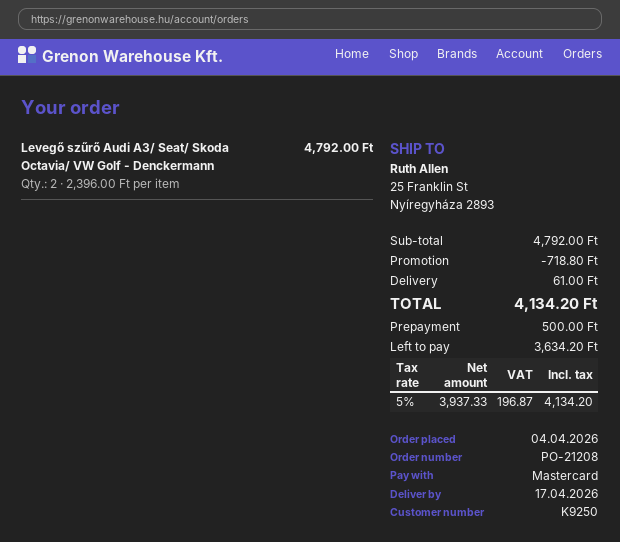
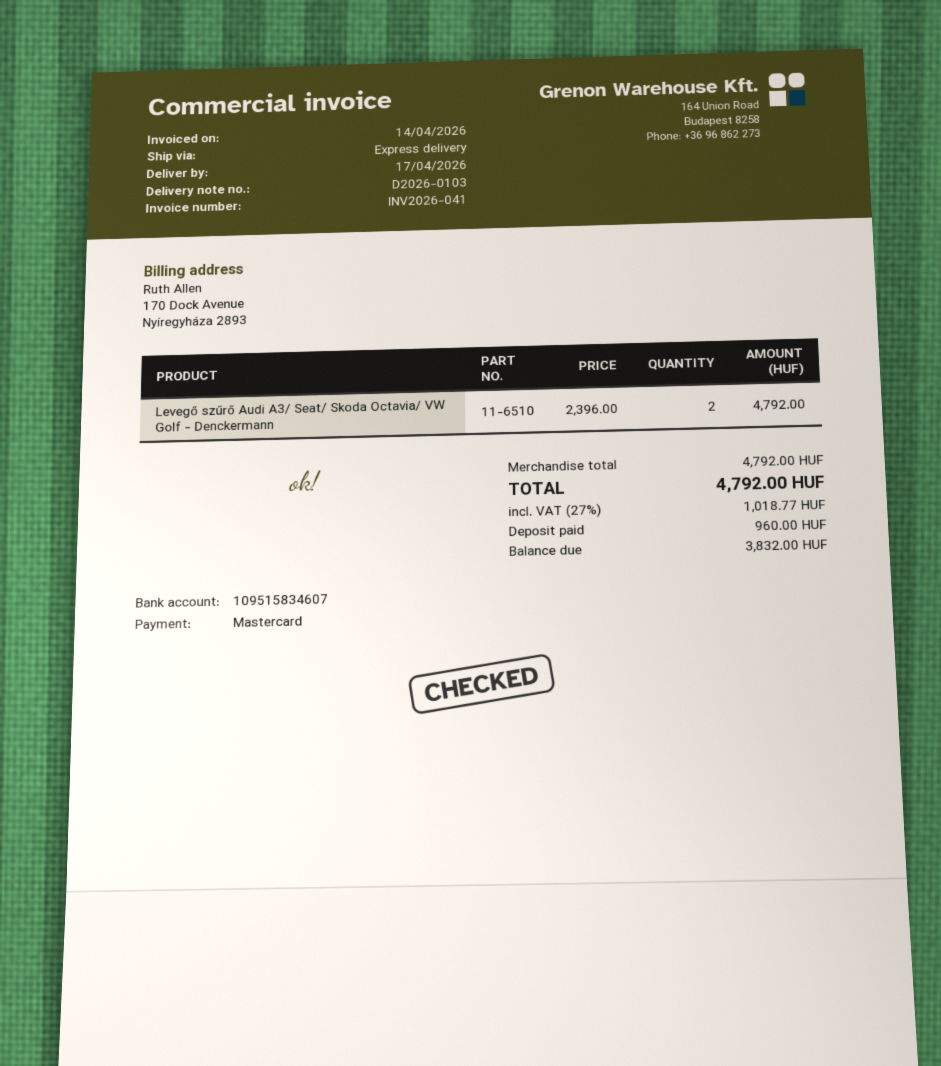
discount: 718.80 -> none
shipping: 61.00 -> none
tax: 5% = 196.87 -> 27% = 1018.77
total: 4134.20 -> 4792.00
deposit: 500.00 -> 960.00
balance: 3634.20 -> 3832.00

